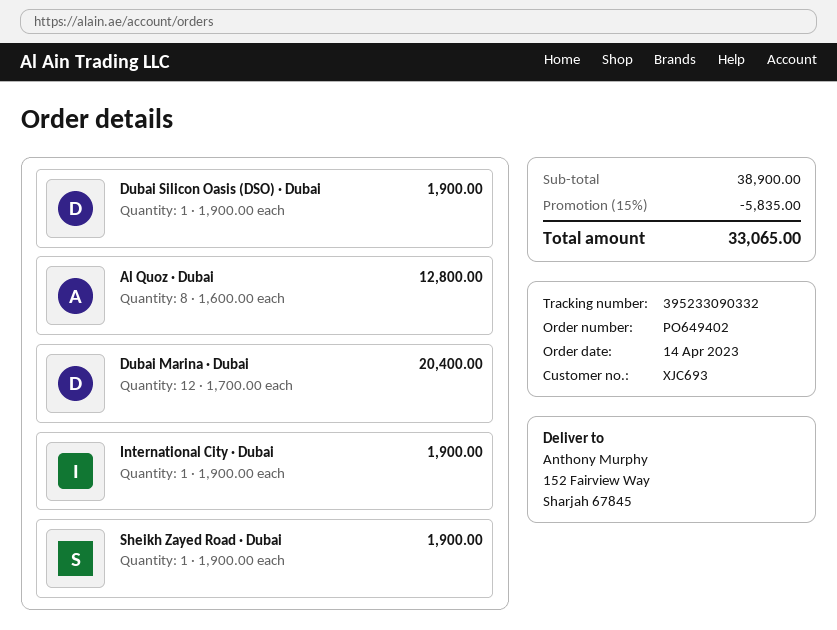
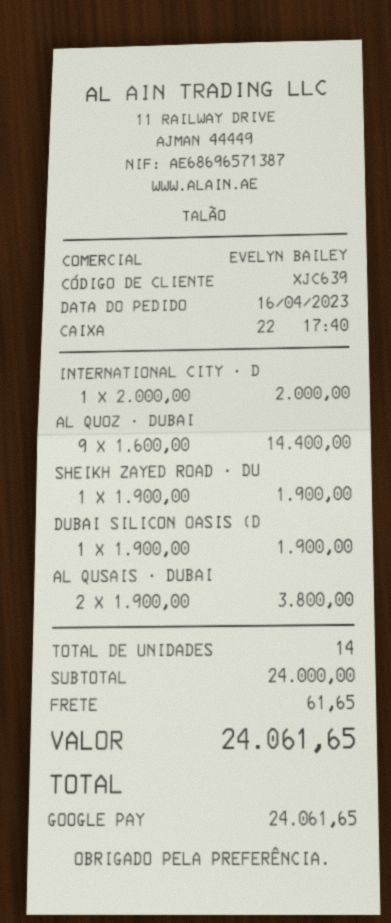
order date: 2023-04-14 -> 2023-04-16
customer number: XJC693 -> XJC639
Al Quoz · Dubai: 8 x 1600.00 = 12800.00 -> 9 x 1600.00 = 14400.00
Dubai Marina · Dubai: 12 x 1700.00 = 20400.00 -> none
International City · Dubai: 1 x 1900.00 = 1900.00 -> 1 x 2000.00 = 2000.00
AL QUSAIS · DUBAI: none -> 2 x 1900.00 = 3800.00
subtotal: 38900.00 -> 24000.00
discount: 15% = 5835.00 -> none
shipping: none -> 61.65
total: 33065.00 -> 24061.65

